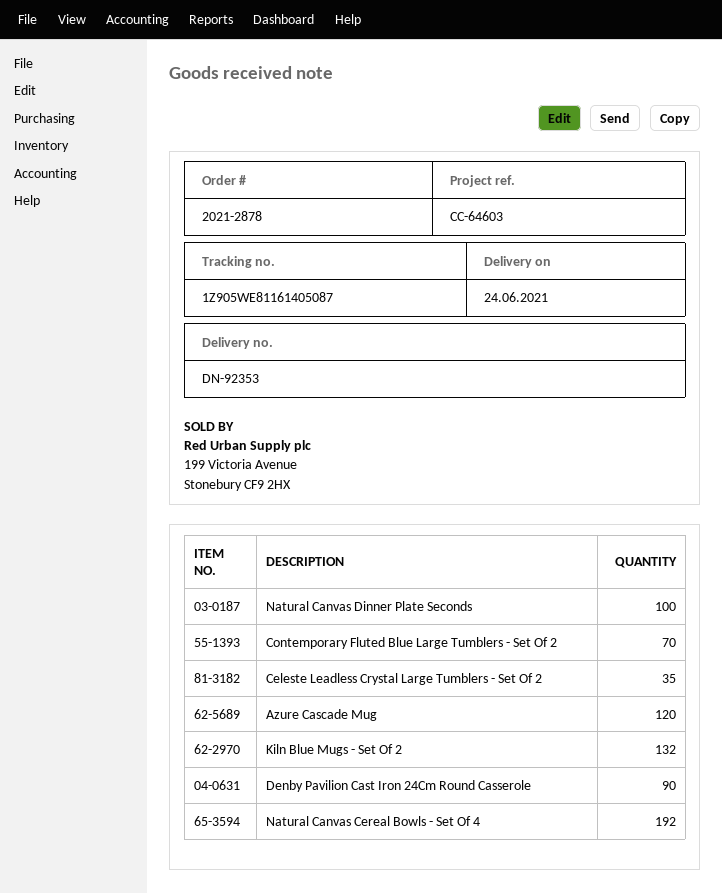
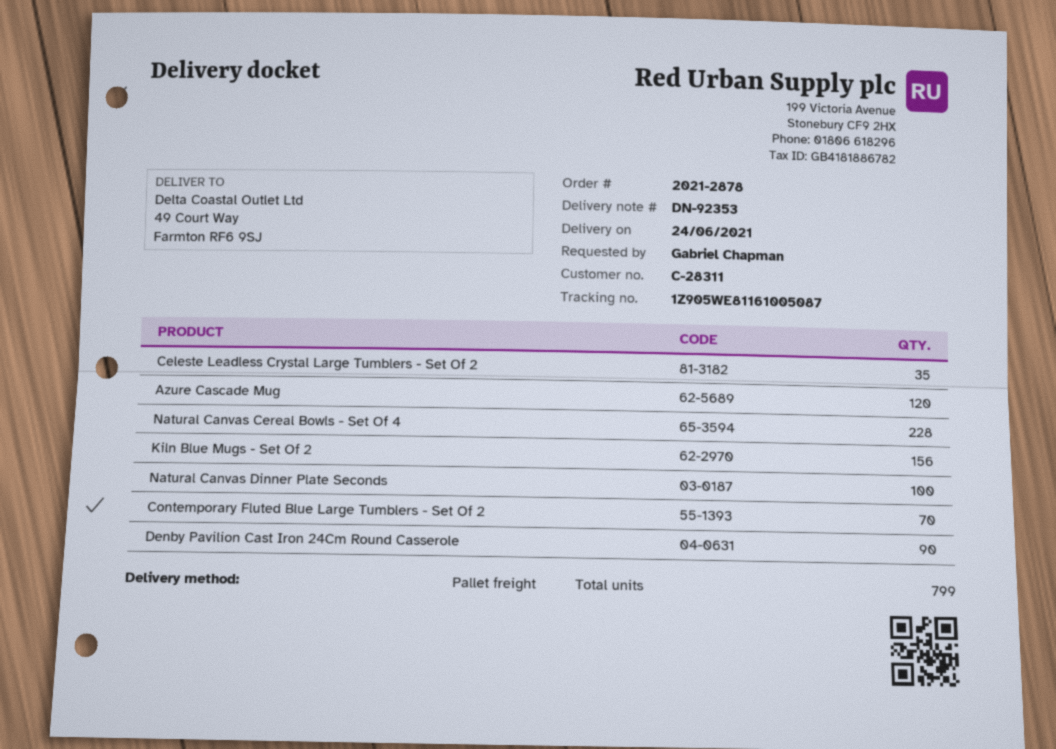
tracking number: 1Z905WE81161405087 -> 1Z905WE81161005087
Kiln Blue Mugs - Set Of 2: 132 -> 156
Natural Canvas Cereal Bowls - Set Of 4: 192 -> 228

